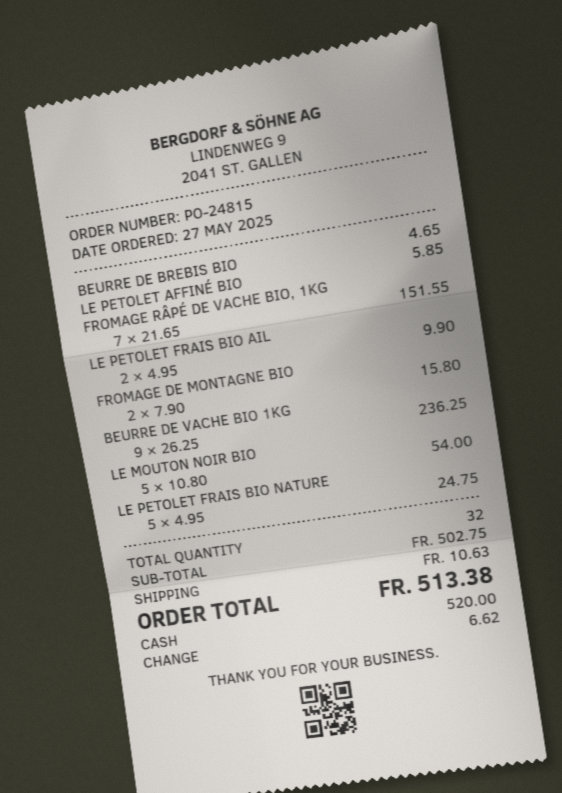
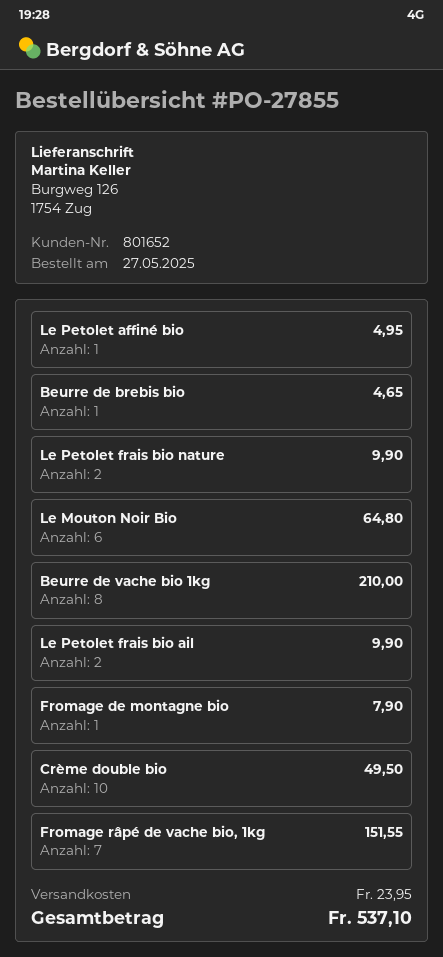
order number: PO-24815 -> PO-27855
LE PETOLET AFFINÉ BIO: 1 for 5.85 -> 1 for 4.95
FROMAGE DE MONTAGNE BIO: 2 for 15.80 -> 1 for 7.90
BEURRE DE VACHE BIO 1KG: 9 for 236.25 -> 8 for 210.00
LE MOUTON NOIR BIO: 5 for 54.00 -> 6 for 64.80
LE PETOLET FRAIS BIO NATURE: 5 for 24.75 -> 2 for 9.90
Crème double bio: none -> 10 for 49.50
shipping: 10.63 -> 23.95
total: 513.38 -> 537.10

